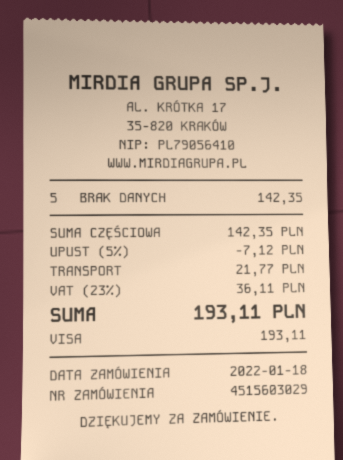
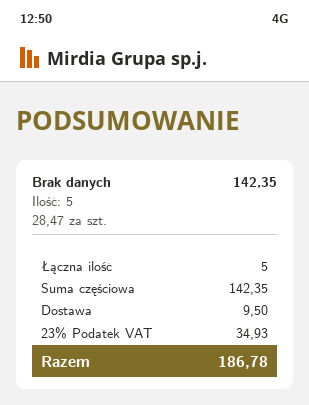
discount: 5% = 7.12 -> none
shipping: 21.77 -> 9.50
tax: 23% = 36.11 -> 23% = 34.93
total: 193.11 -> 186.78

